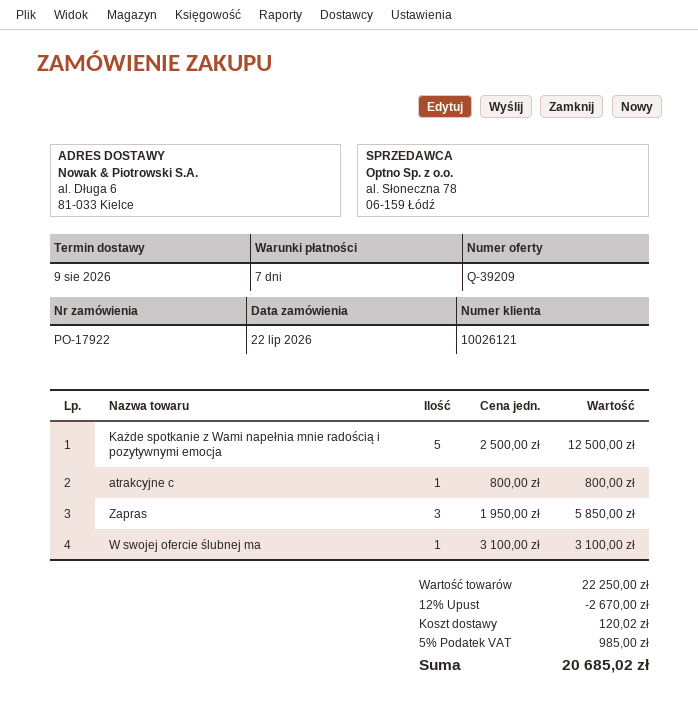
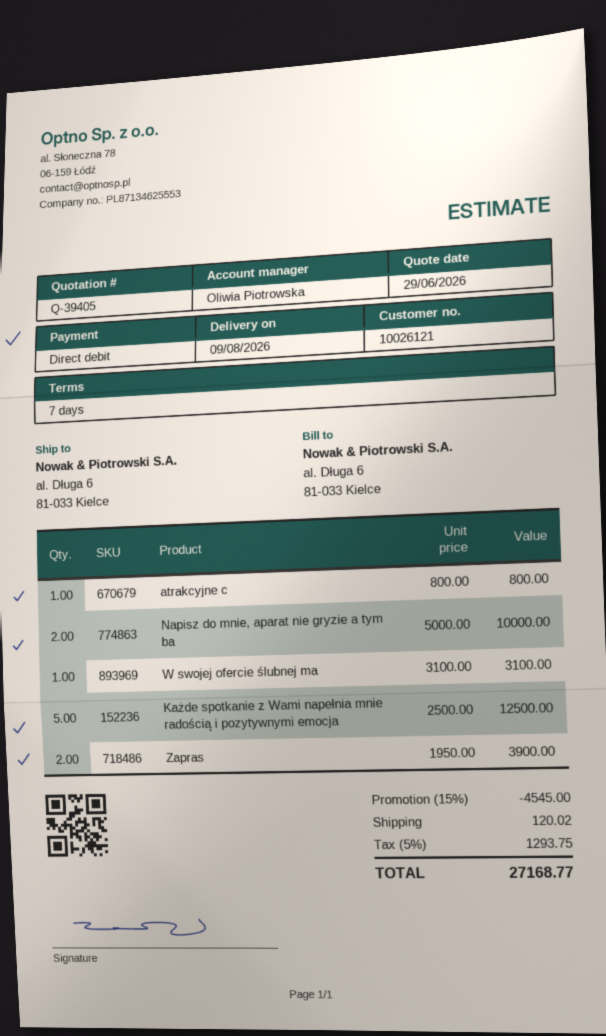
quote number: Q-39209 -> Q-39405
Zapras: 3 x 1950.00 = 5850.00 -> 2 x 1950.00 = 3900.00
Napisz do mnie, aparat nie gryzie a tym ba: none -> 2 x 5000.00 = 10000.00
discount: 12% = 2670.00 -> 15% = 4545.00
tax: 5% = 985.00 -> 5% = 1293.75
total: 20685.02 -> 27168.77

